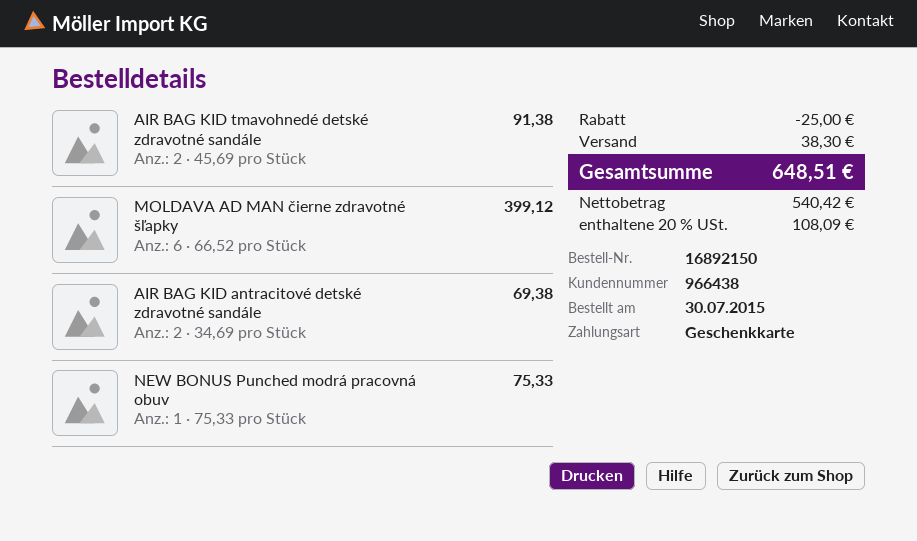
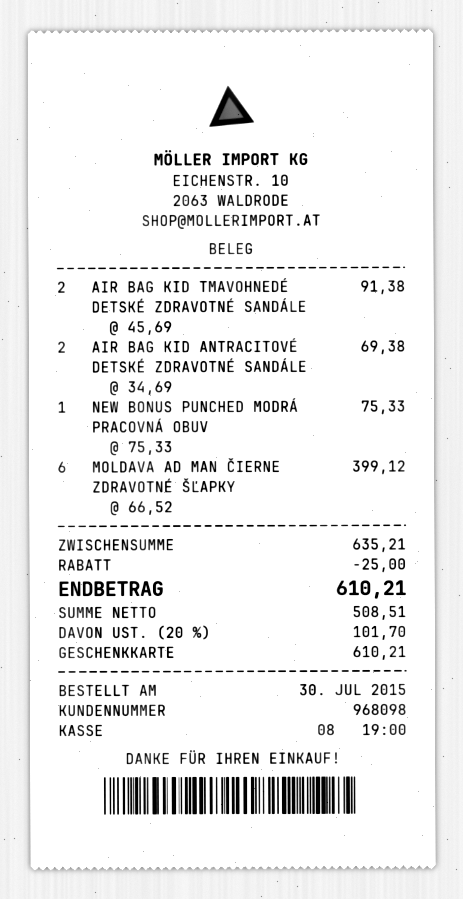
customer number: 966438 -> 968098
shipping: 38.30 -> none
net: 540.42 -> 508.51
tax: 20% = 108.09 -> 20% = 101.70
total: 648.51 -> 610.21

